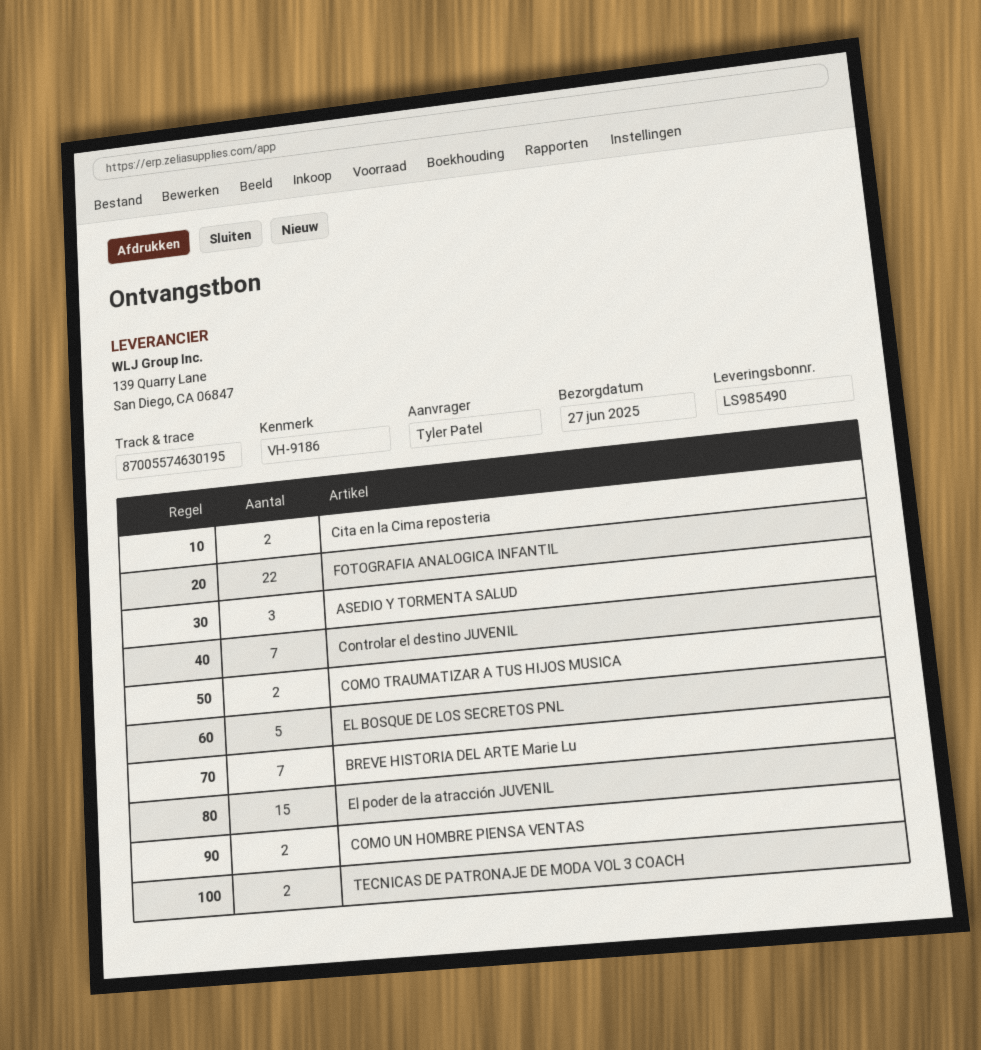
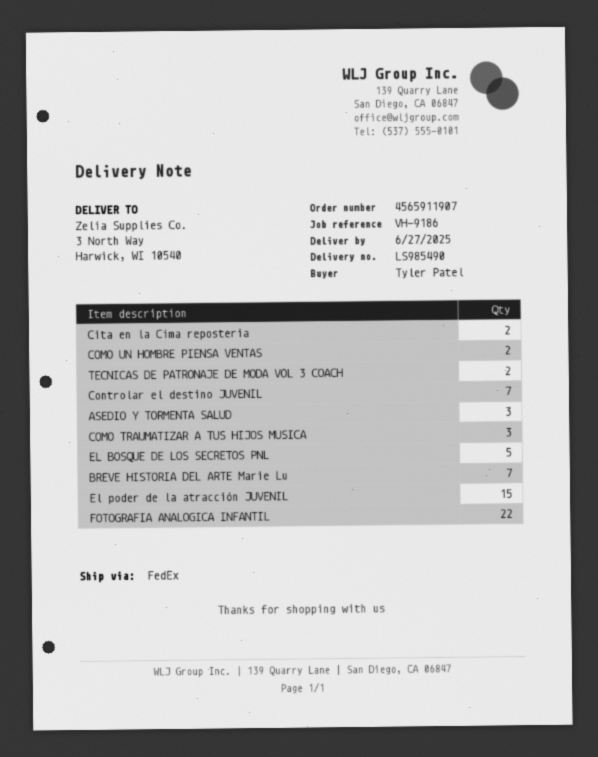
COMO TRAUMATIZAR A TUS HIJOS MUSICA: 2 -> 3

